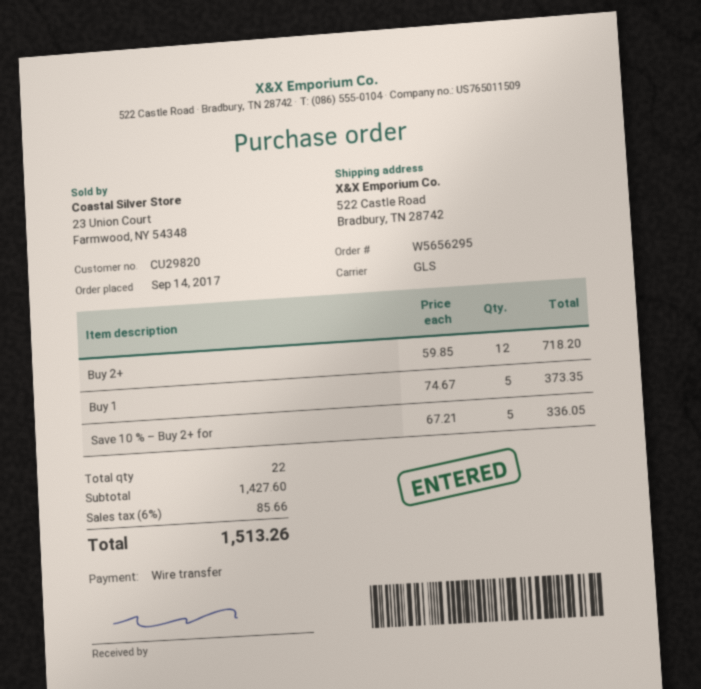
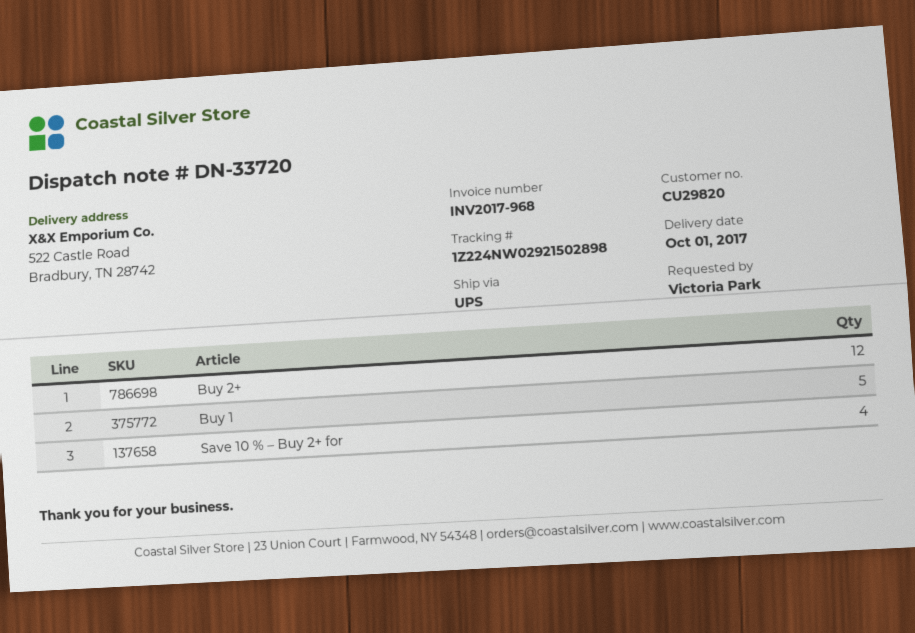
shipping method: GLS -> UPS
Save 10 % – Buy 2+ for: 5 -> 4

